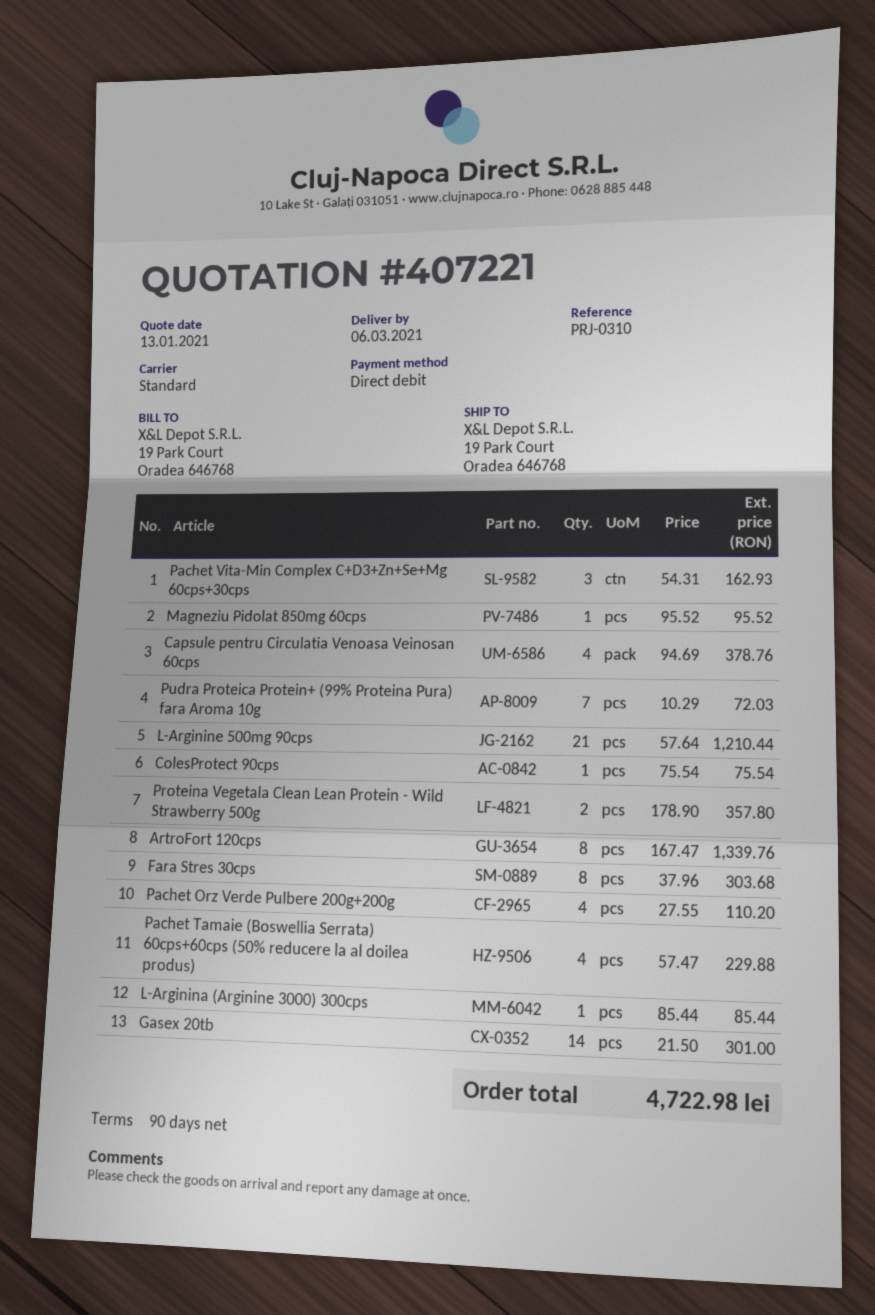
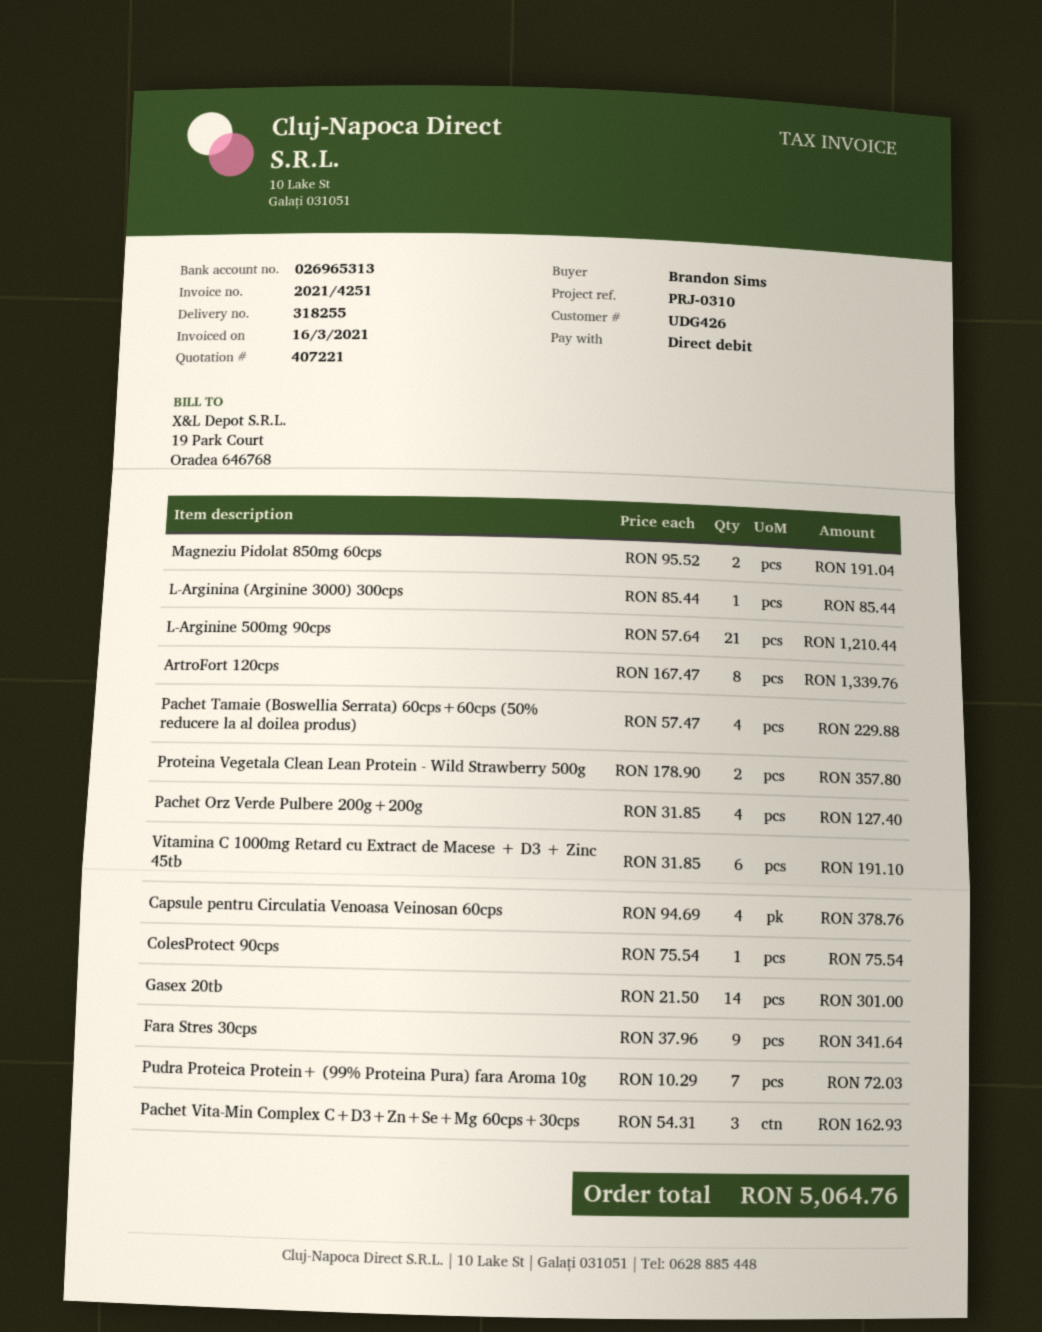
Magneziu Pidolat 850mg 60cps: 1 x 95.52 = 95.52 -> 2 x 95.52 = 191.04
Fara Stres 30cps: 8 x 37.96 = 303.68 -> 9 x 37.96 = 341.64
Pachet Orz Verde Pulbere 200g+200g: 4 x 27.55 = 110.20 -> 4 x 31.85 = 127.40
Vitamina C 1000mg Retard cu Extract de Macese + D3 + Zinc 45tb: none -> 6 x 31.85 = 191.10
total: 4722.98 -> 5064.76

